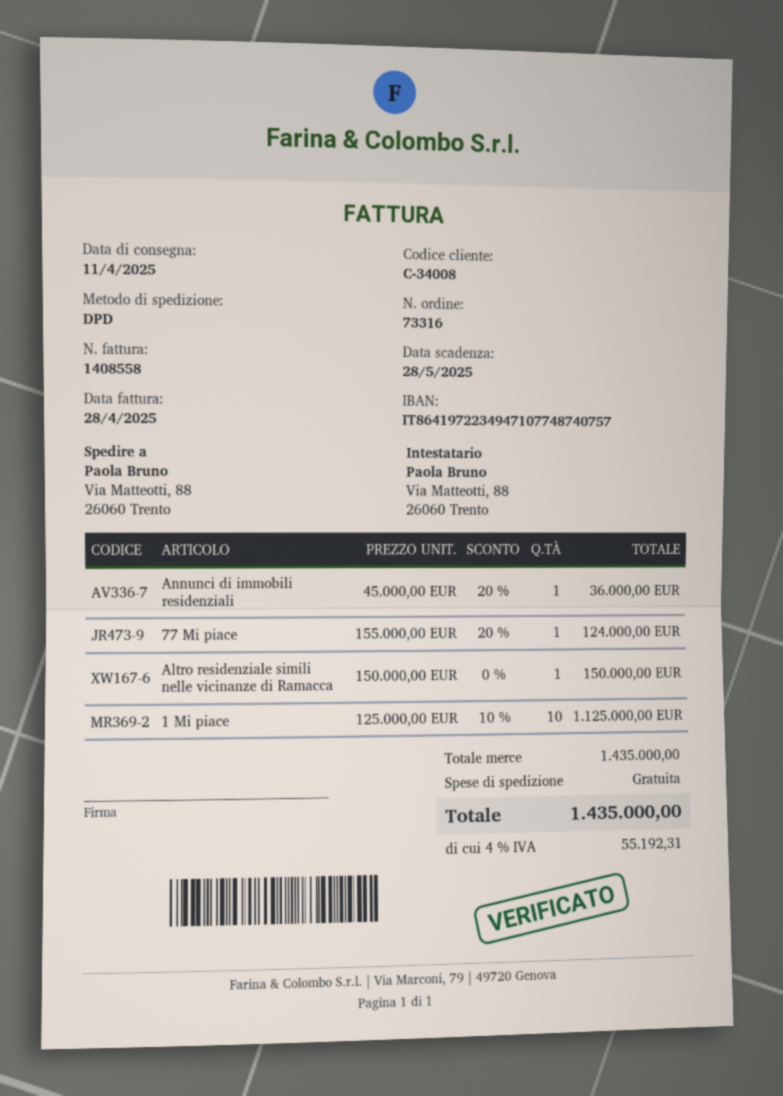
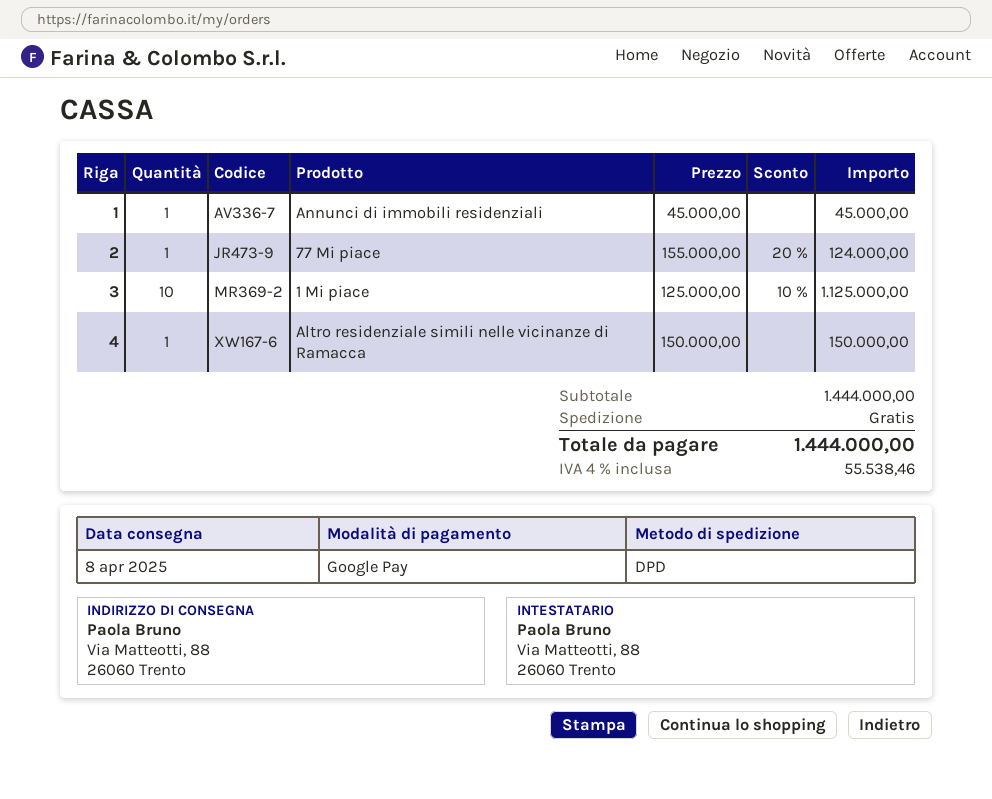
delivery date: 2025-04-11 -> 2025-04-08
Annunci di immobili residenziali: 1 x 45000.00 - 20% = 36000.00 -> 1 x 45000.00 = 45000.00
subtotal: 1435000.00 -> 1444000.00
tax: 4% = 55192.31 -> 4% = 55538.46
total: 1435000.00 -> 1444000.00

